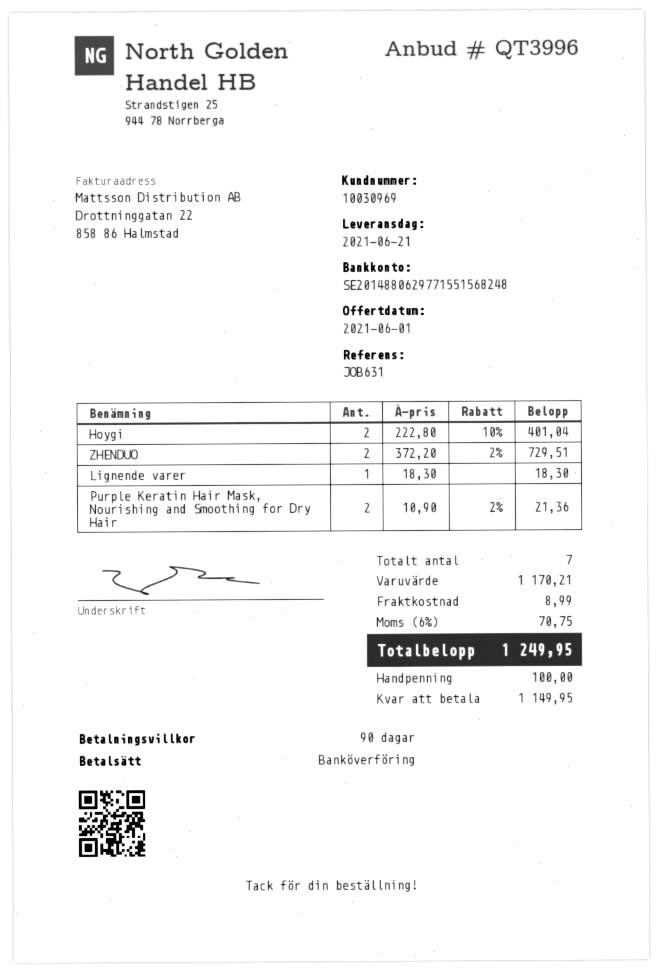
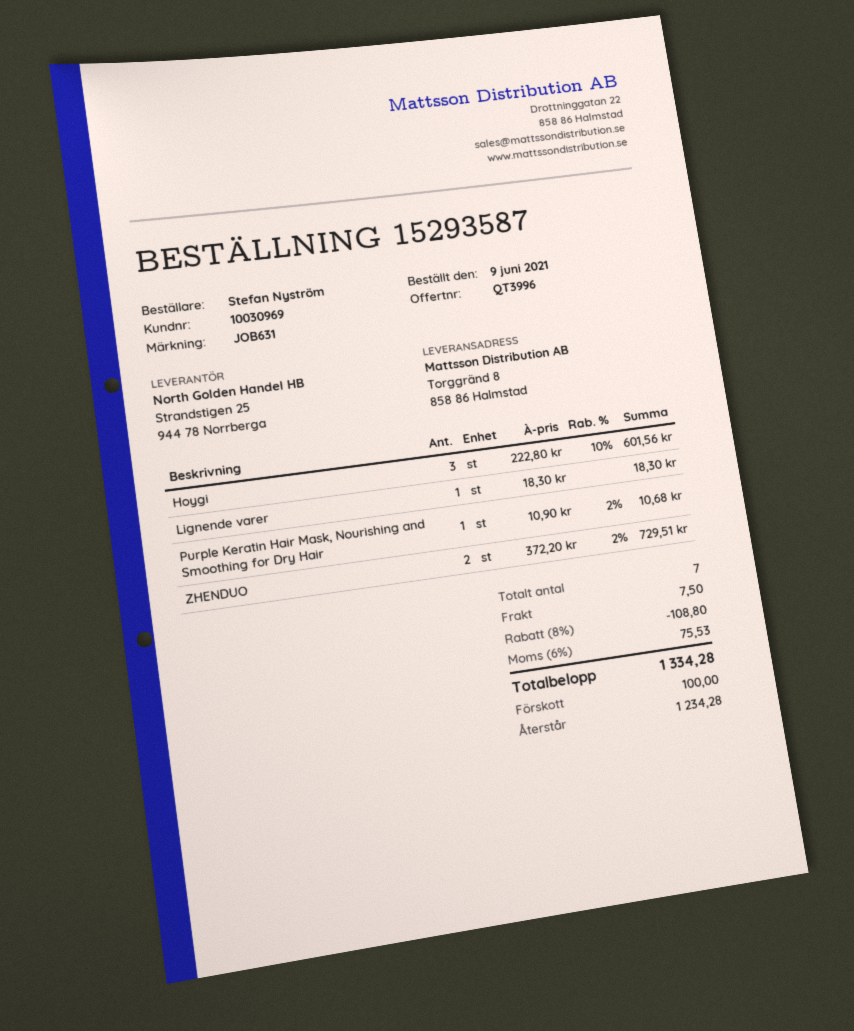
Hoygi: 2 x 222.80 - 10% = 401.04 -> 3 x 222.80 - 10% = 601.56
Purple Keratin Hair Mask, Nourishing and Smoothing for Dry Hair: 2 x 10.90 - 2% = 21.36 -> 1 x 10.90 - 2% = 10.68
discount: none -> 8% = 108.80
shipping: 8.99 -> 7.50
tax: 6% = 70.75 -> 6% = 75.53
total: 1249.95 -> 1334.28
balance: 1149.95 -> 1234.28

